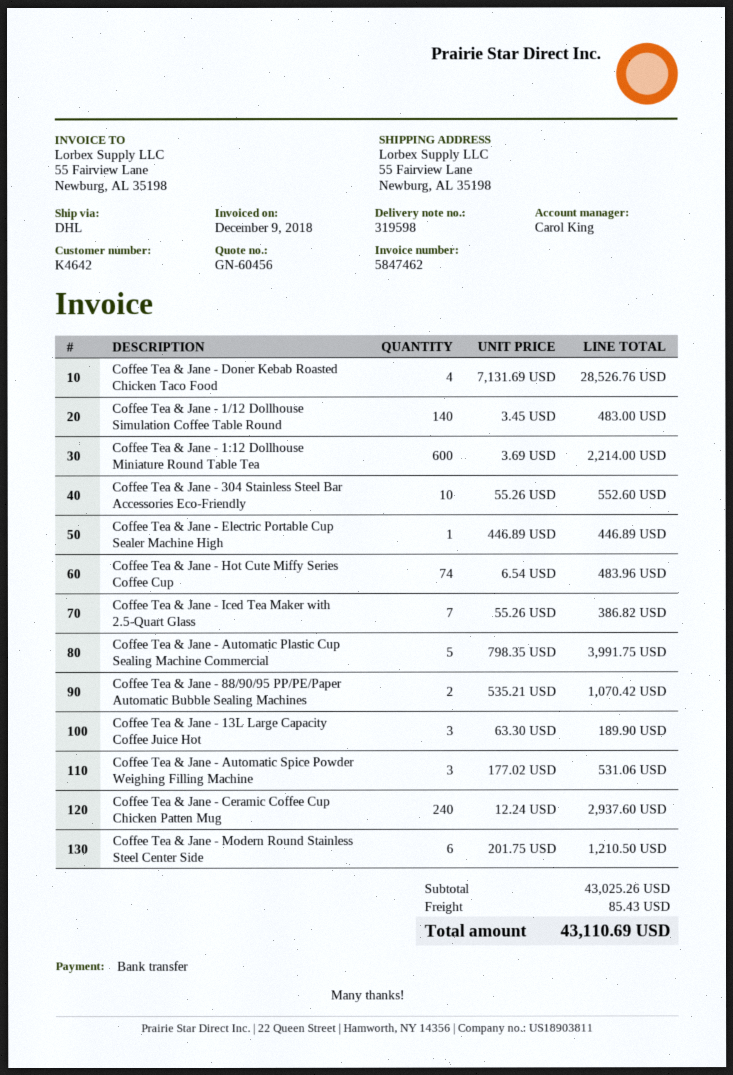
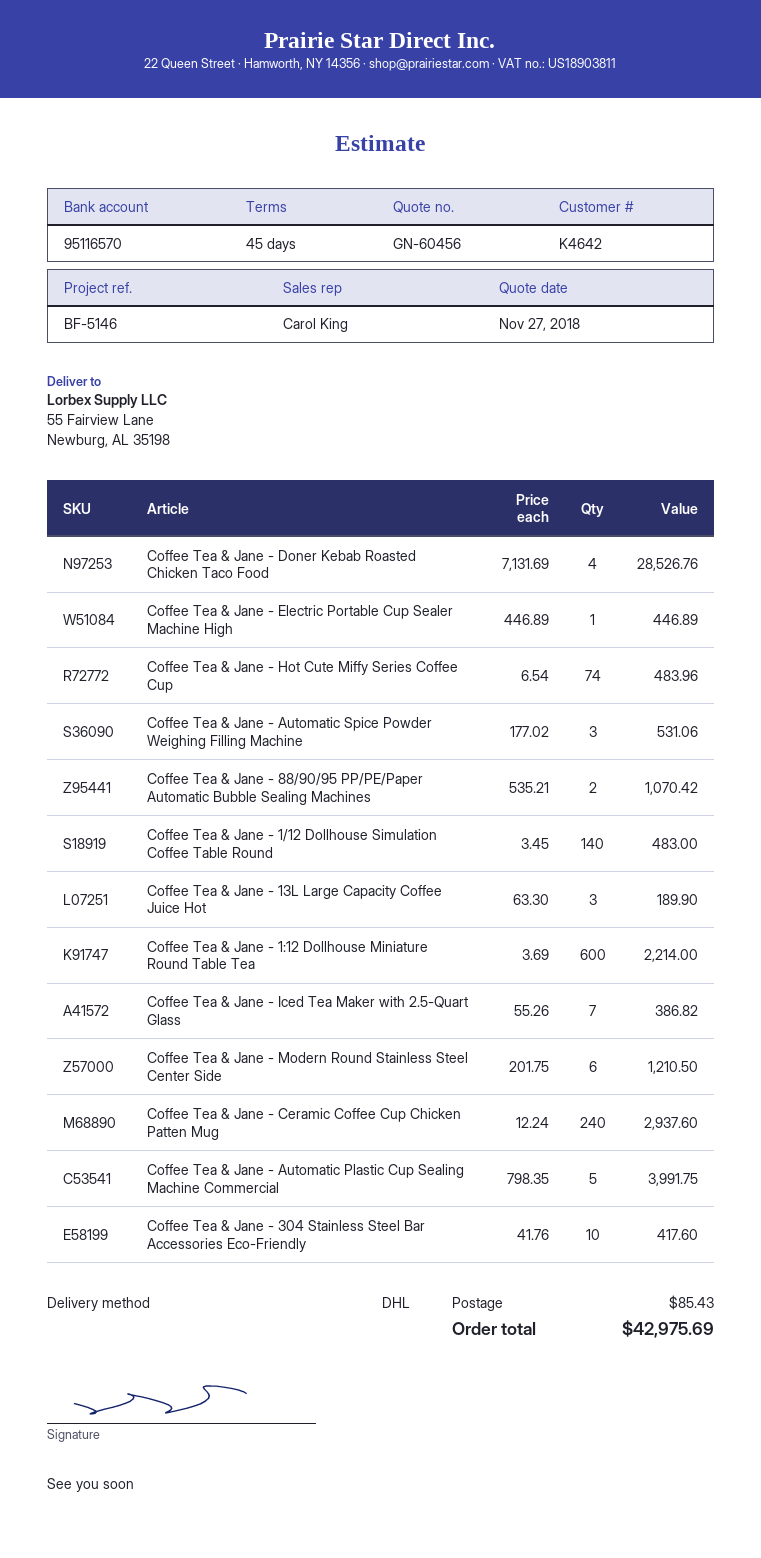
Coffee Tea & Jane - 304 Stainless Steel Bar Accessories Eco-Friendly: 10 x 55.26 = 552.60 -> 10 x 41.76 = 417.60
total: 43110.69 -> 42975.69

